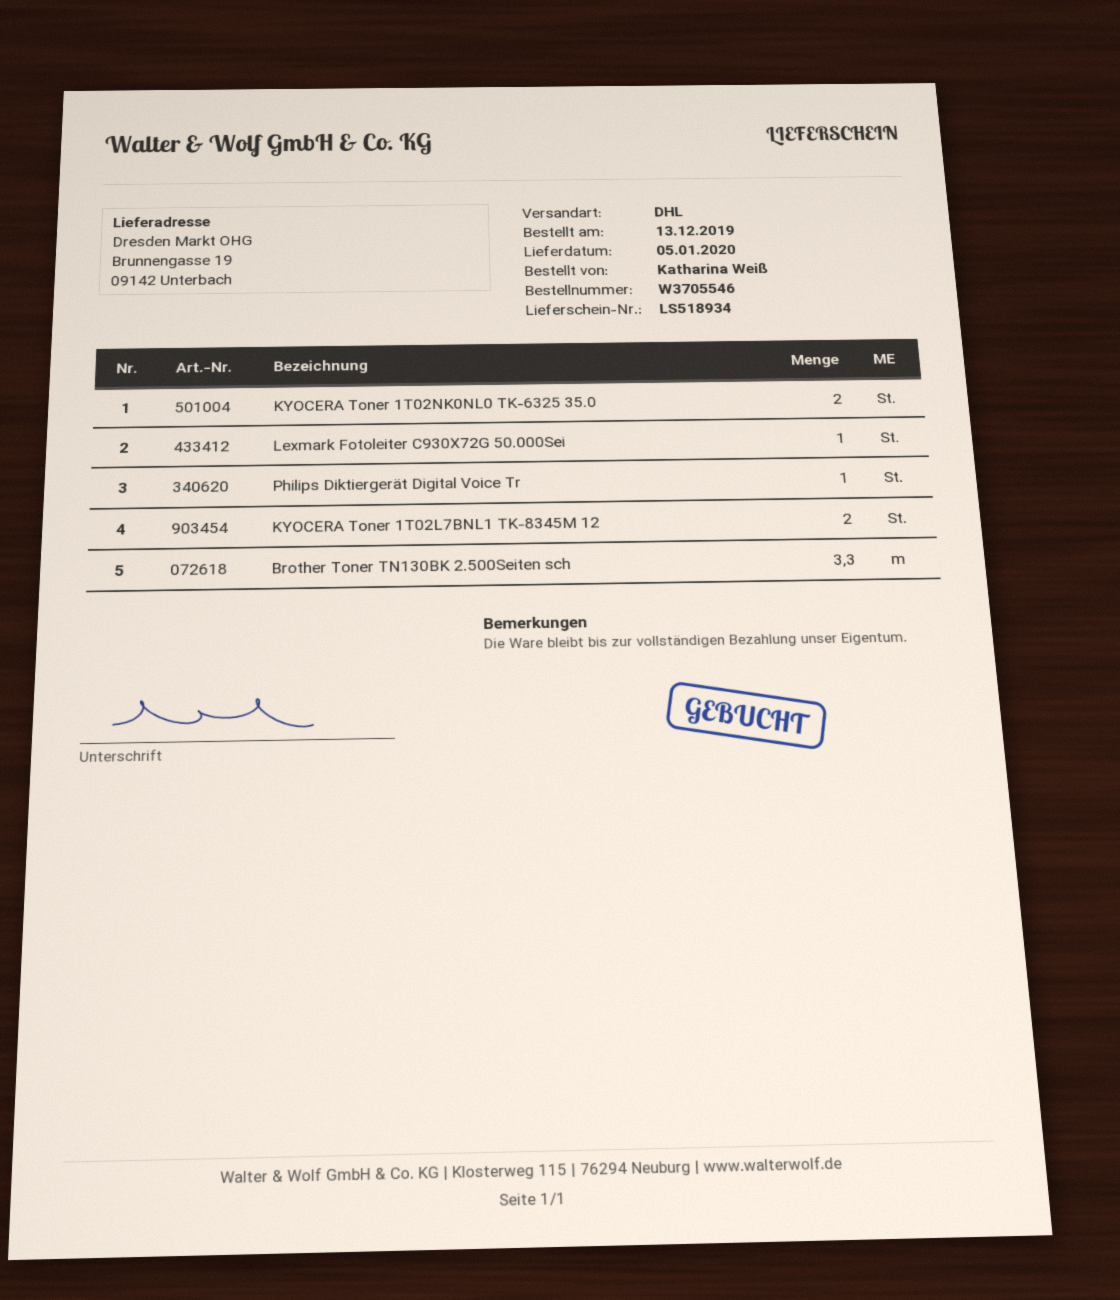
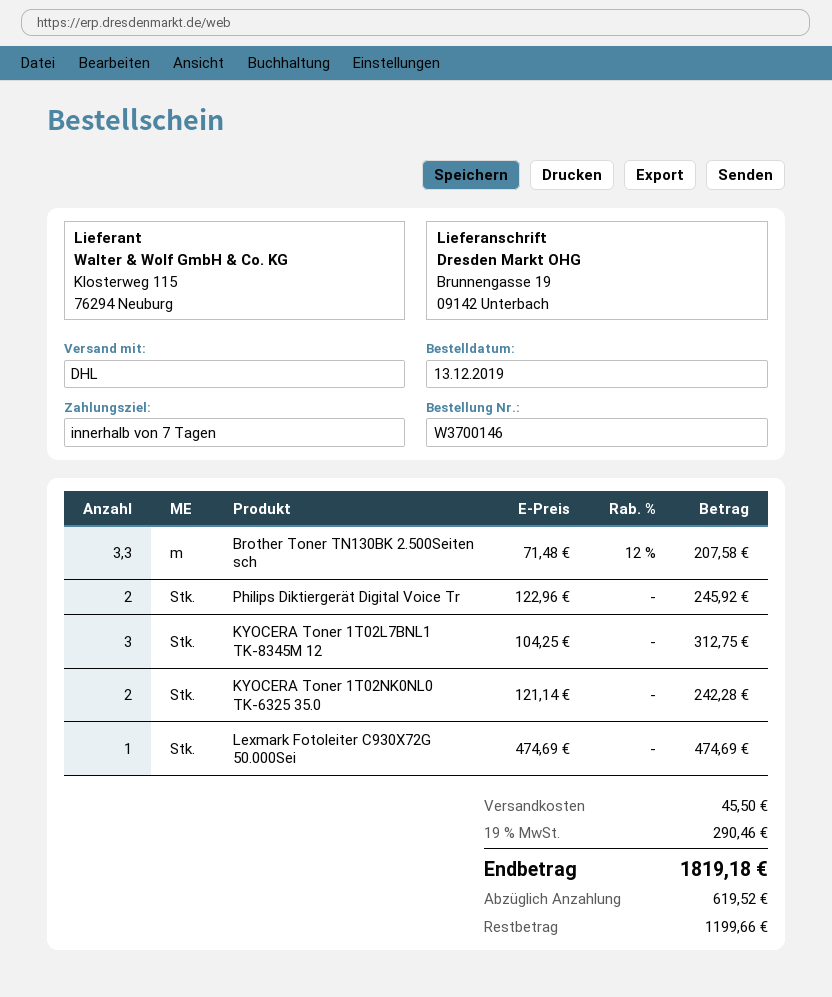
order number: W3705546 -> W3700146
Philips Diktiergerät Digital Voice Tr: 1 -> 2
KYOCERA Toner 1T02L7BNL1 TK-8345M 12: 2 -> 3

